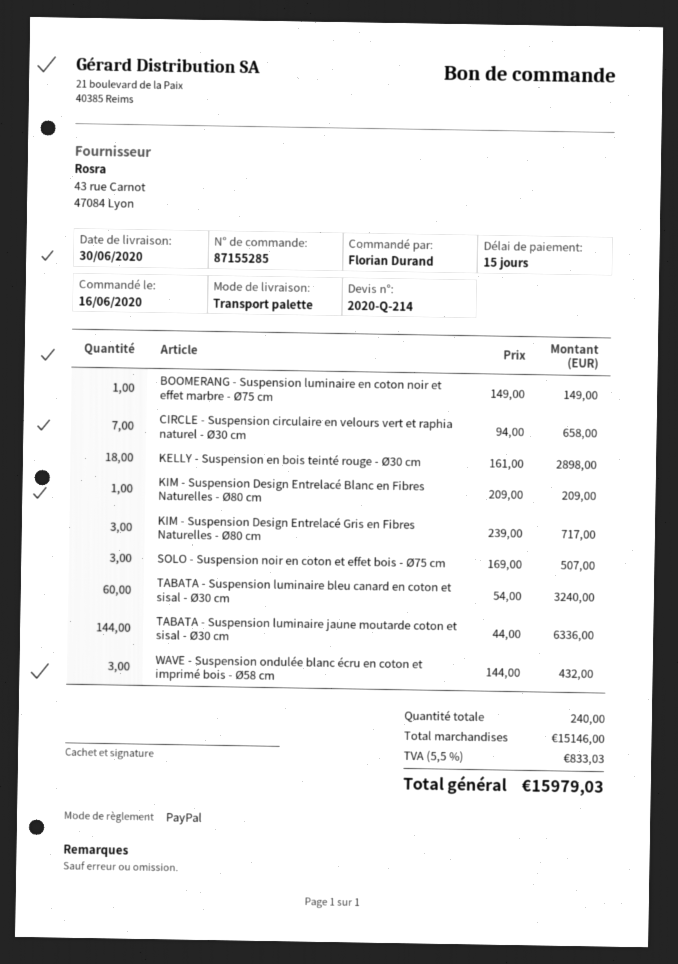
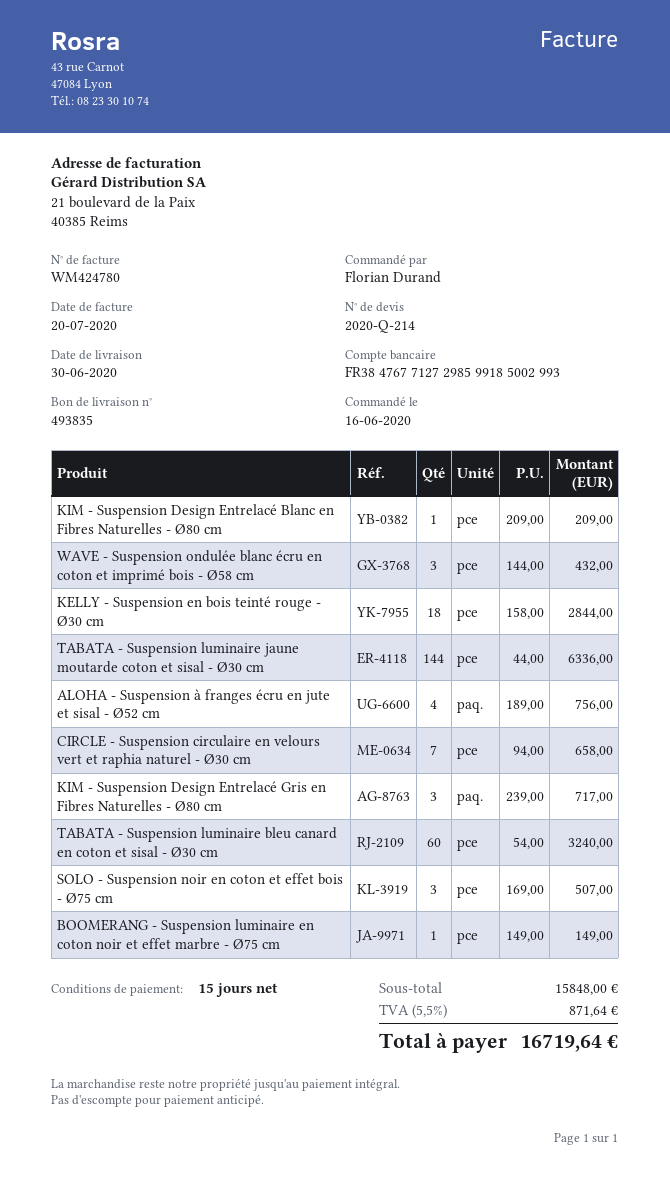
KELLY - Suspension en bois teinté rouge - Ø30 cm: 18 x 161.00 = 2898.00 -> 18 x 158.00 = 2844.00
ALOHA - Suspension à franges écru en jute et sisal - Ø52 cm: none -> 4 x 189.00 = 756.00
subtotal: 15146.00 -> 15848.00
tax: 5.5% = 833.03 -> 5.5% = 871.64
total: 15979.03 -> 16719.64

